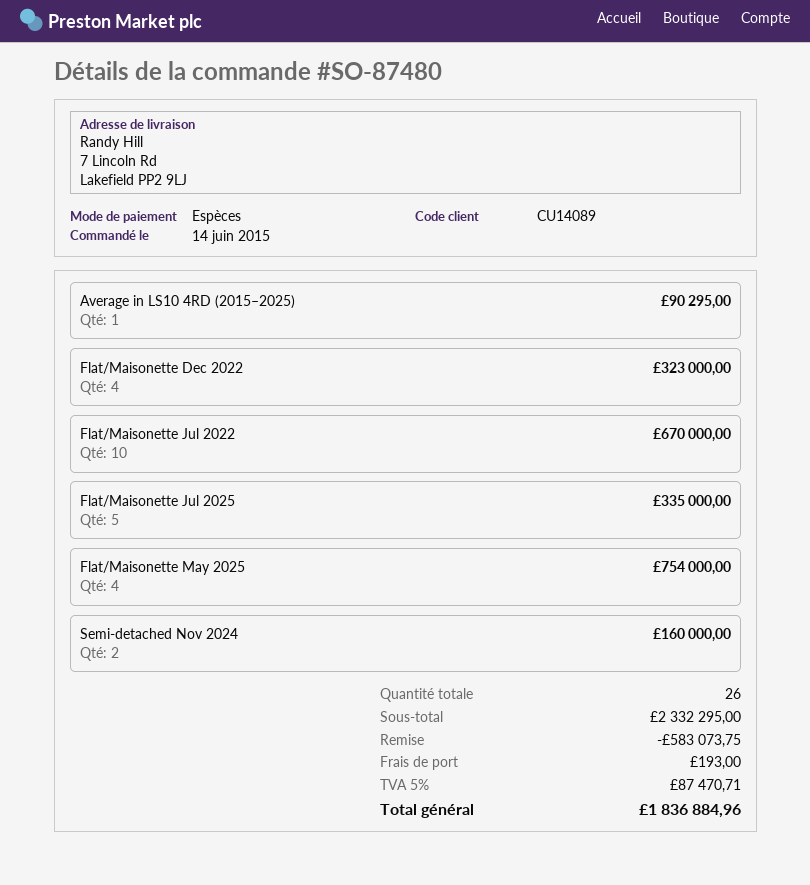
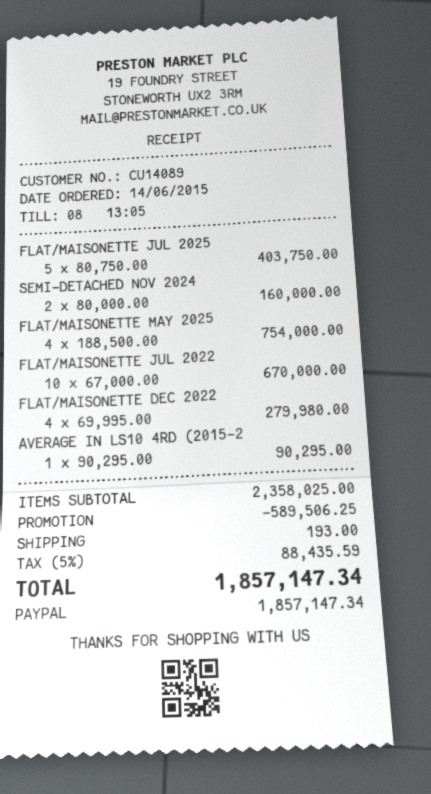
payment method: cash -> PayPal
Flat/Maisonette Dec 2022: 4 for 323000.00 -> 4 for 279980.00
Flat/Maisonette Jul 2025: 5 for 335000.00 -> 5 for 403750.00
subtotal: 2332295.00 -> 2358025.00
discount: 583073.75 -> 589506.25
tax: 5% = 87470.71 -> 5% = 88435.59
total: 1836884.96 -> 1857147.34

